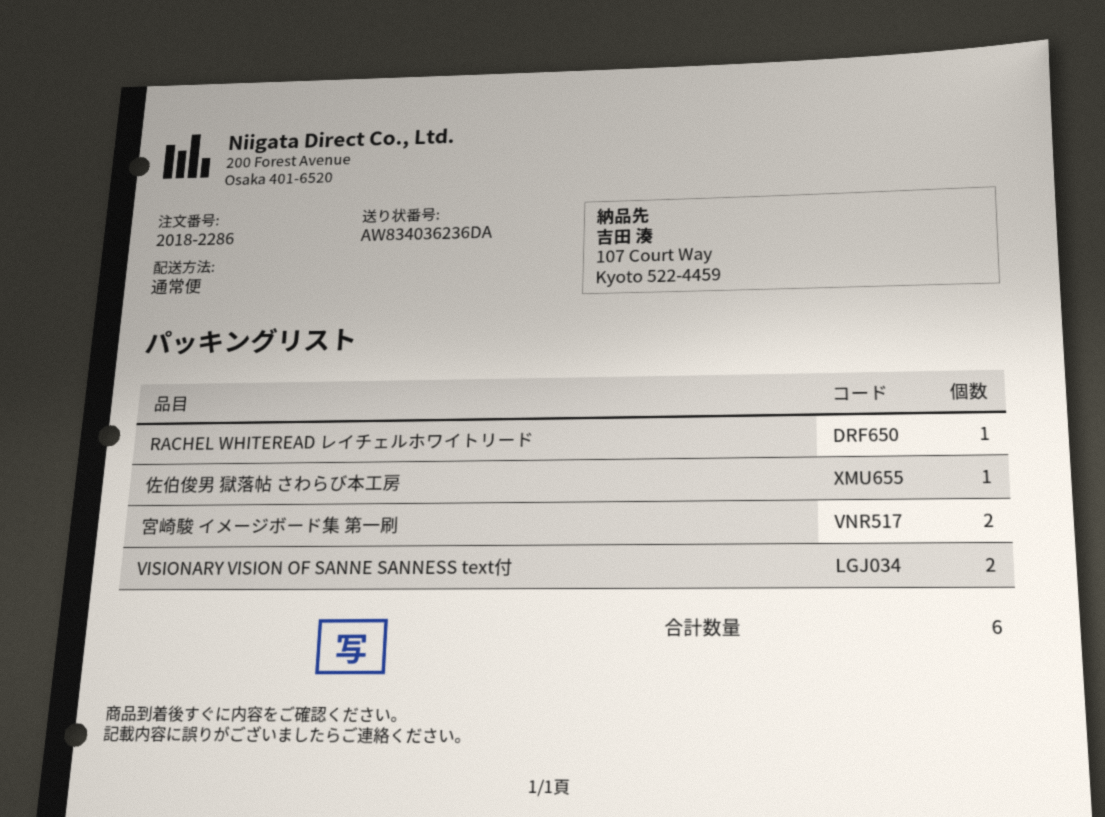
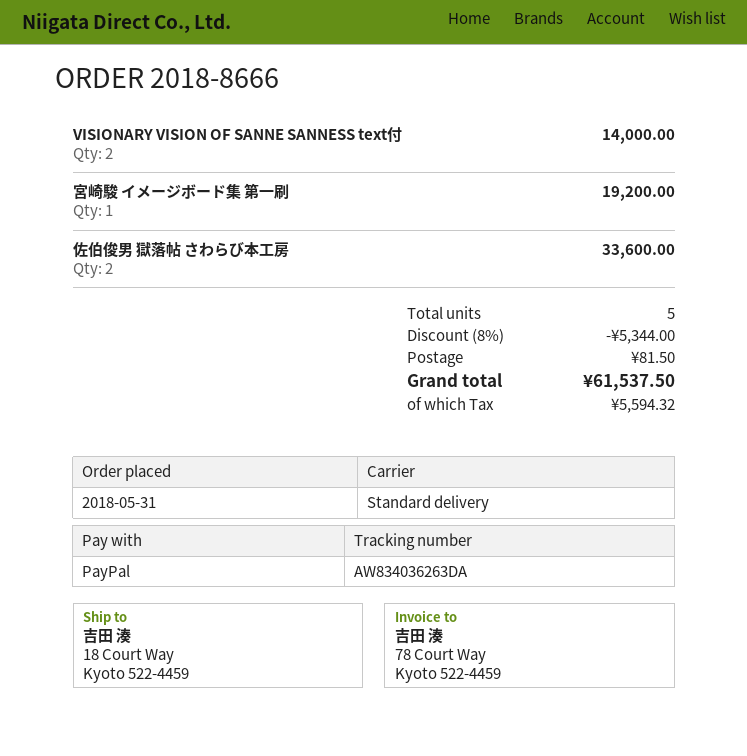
order number: 2018-2286 -> 2018-8666
tracking number: AW834036236DA -> AW834036263DA
ship to: 107 Court Way, Kyoto 522-4459 -> 18 Court Way, Kyoto 522-4459
RACHEL WHITEREAD レイチェルホワイトリード: 1 -> none
佐伯俊男 獄落帖 さわらび本工房: 1 -> 2
宮崎駿 イメージボード集 第一刷: 2 -> 1
total quantity: 6 -> 5

